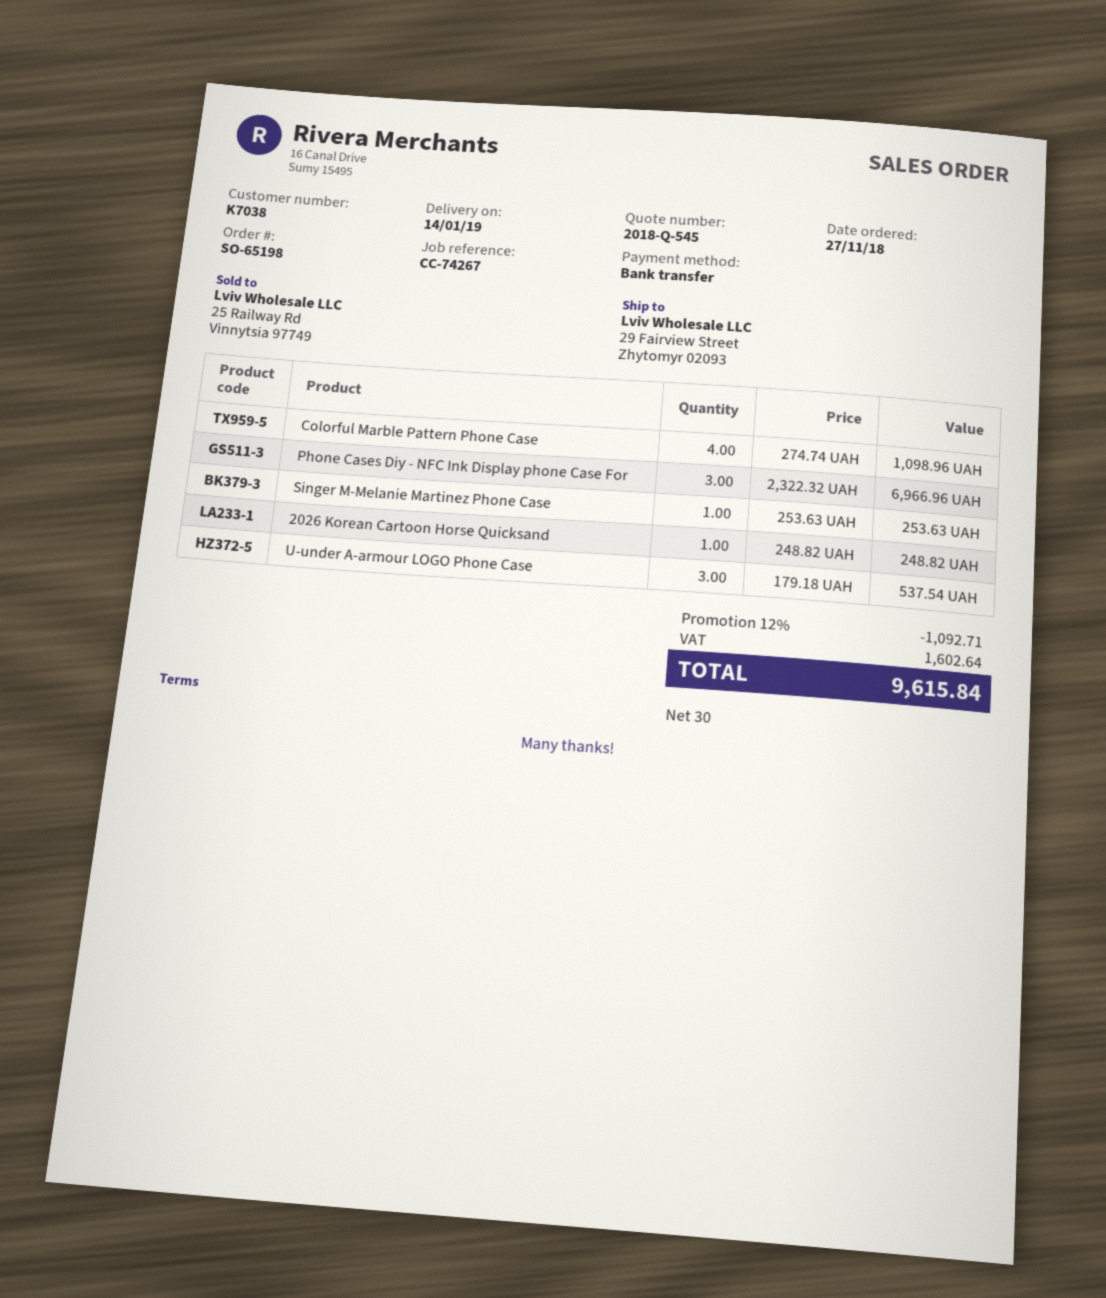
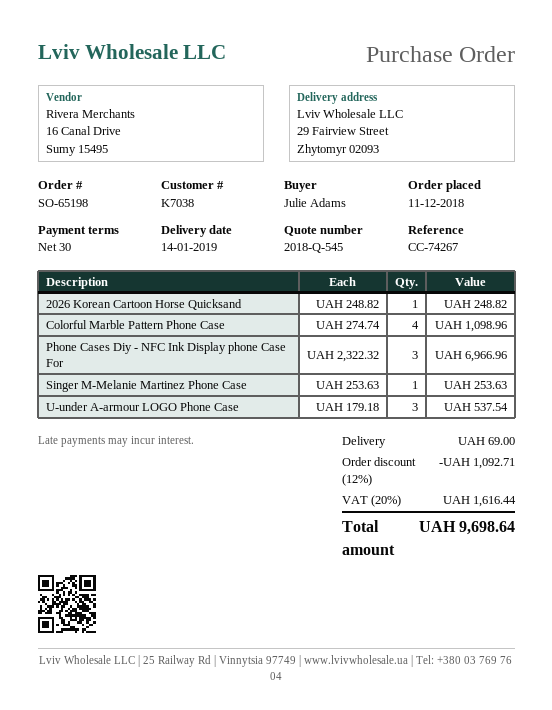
order date: 2018-11-27 -> 2018-12-11
shipping: none -> 69.00
tax: 1602.64 -> 1616.44
total: 9615.84 -> 9698.64

